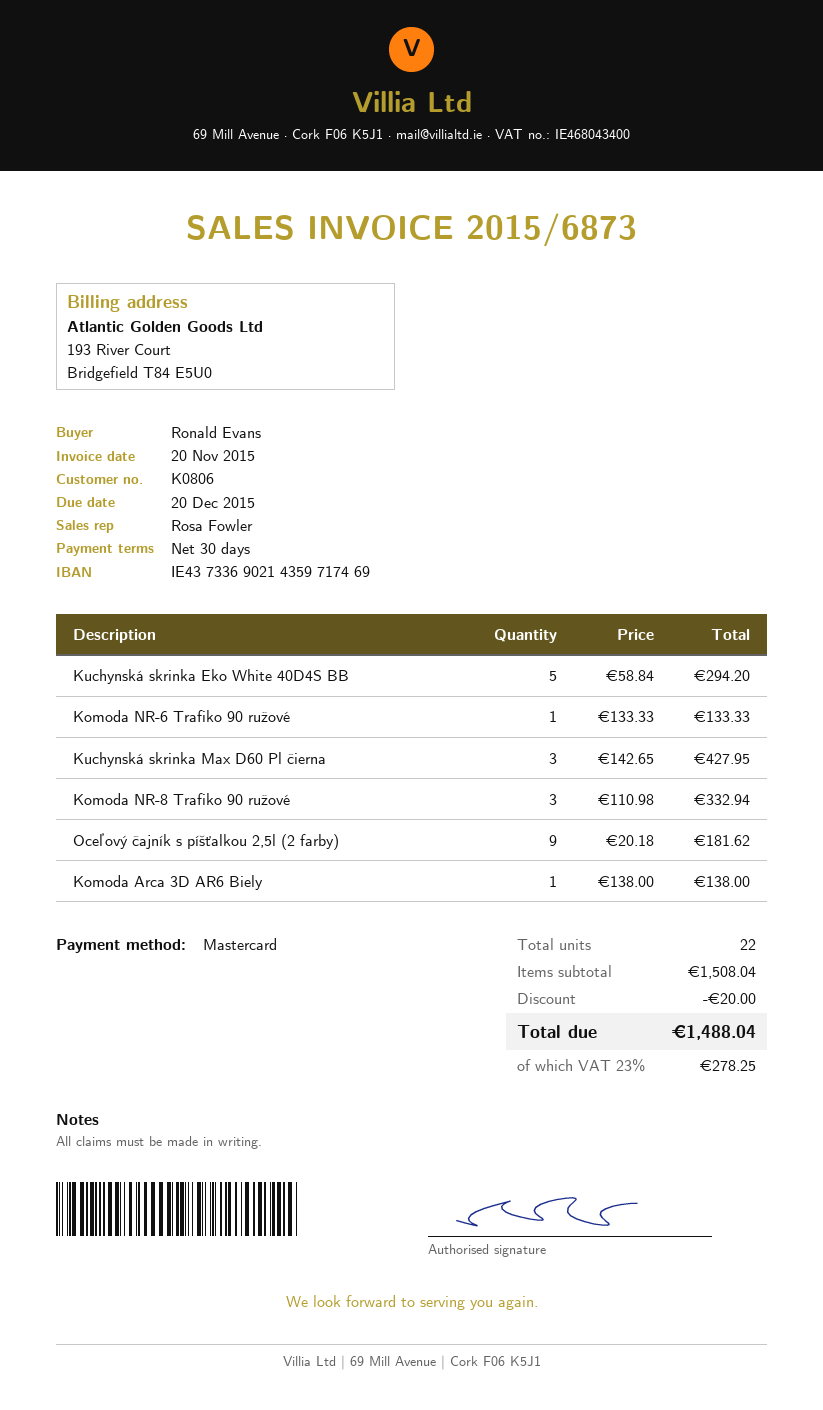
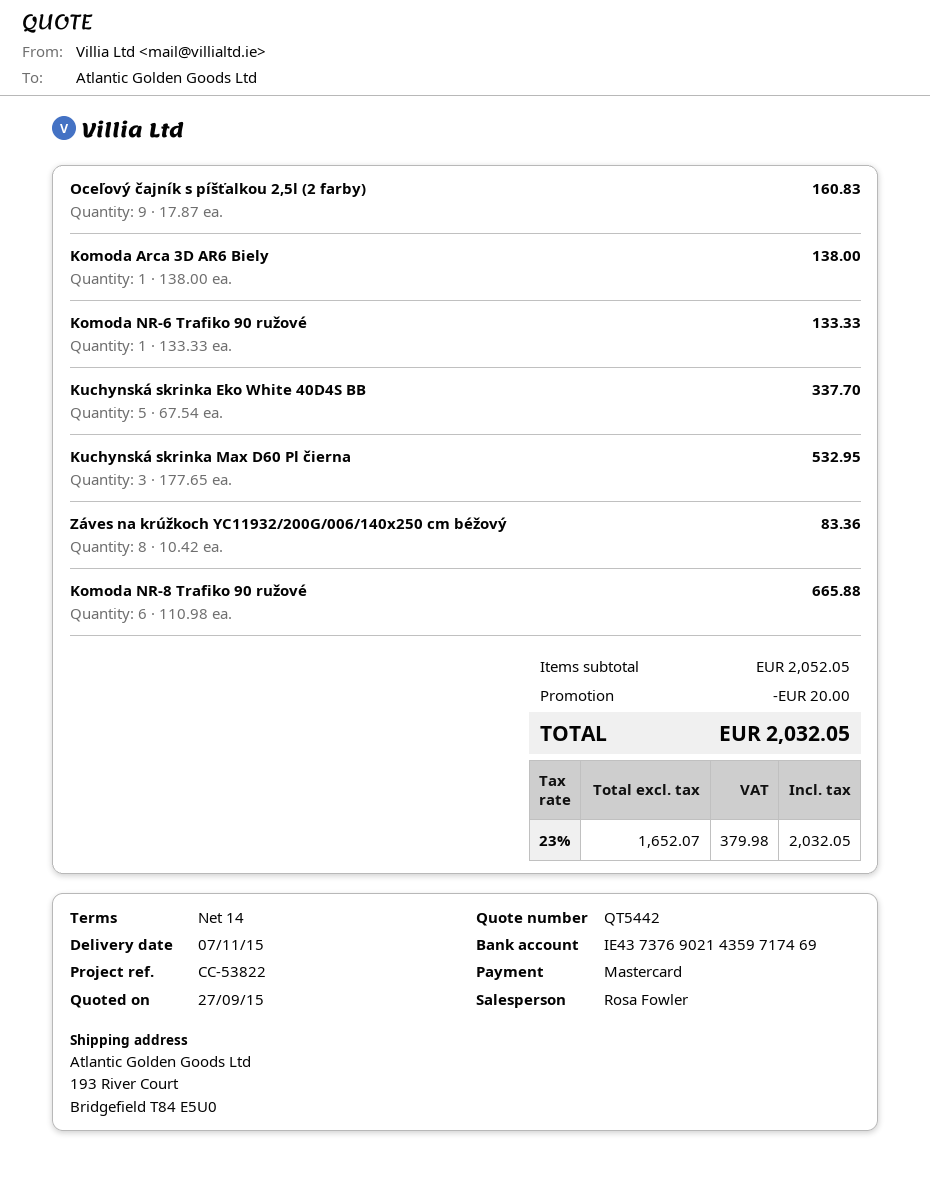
payment terms: 30 days -> 14 days
bank account: IE43733690214359717469 -> IE43737690214359717469
Kuchynská skrinka Eko White 40D4S BB: 5 x 58.84 = 294.20 -> 5 x 67.54 = 337.70
Kuchynská skrinka Max D60 Pl čierna: 3 x 142.65 = 427.95 -> 3 x 177.65 = 532.95
Komoda NR-8 Trafiko 90 ružové: 3 x 110.98 = 332.94 -> 6 x 110.98 = 665.88
Oceľový čajník s píšťalkou 2,5l (2 farby): 9 x 20.18 = 181.62 -> 9 x 17.87 = 160.83
Záves na krúžkoch YC11932/200G/006/140x250 cm béžový: none -> 8 x 10.42 = 83.36
subtotal: 1508.04 -> 2052.05
tax: 23% = 278.25 -> 23% = 379.98
total: 1488.04 -> 2032.05

